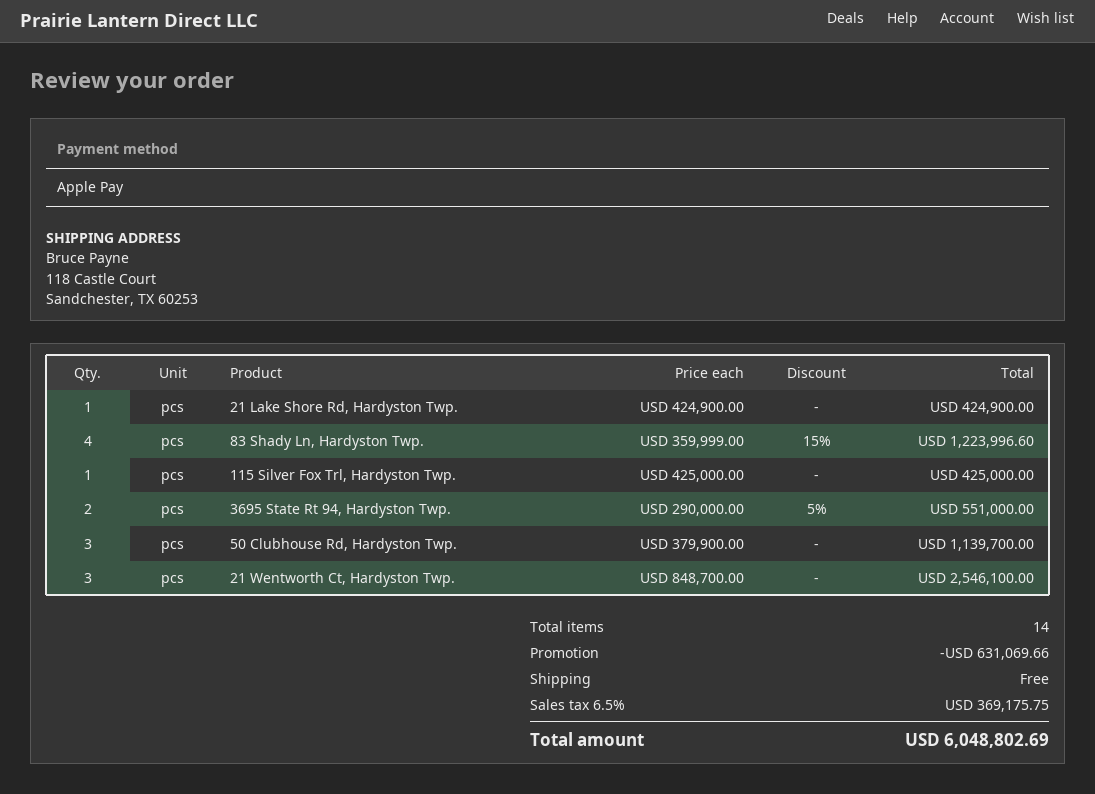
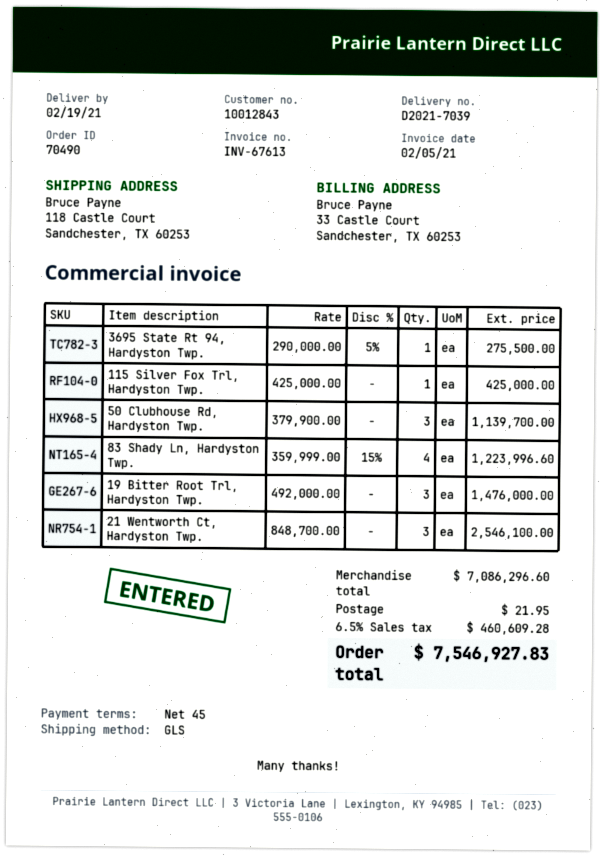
21 Lake Shore Rd, Hardyston Twp.: 1 x 424900.00 = 424900.00 -> none
3695 State Rt 94, Hardyston Twp.: 2 x 290000.00 - 5% = 551000.00 -> 1 x 290000.00 - 5% = 275500.00
19 Bitter Root Trl, Hardyston Twp.: none -> 3 x 492000.00 = 1476000.00
discount: 631069.66 -> none
shipping: 0.00 -> 21.95
tax: 6.5% = 369175.75 -> 6.5% = 460609.28
total: 6048802.69 -> 7546927.83

